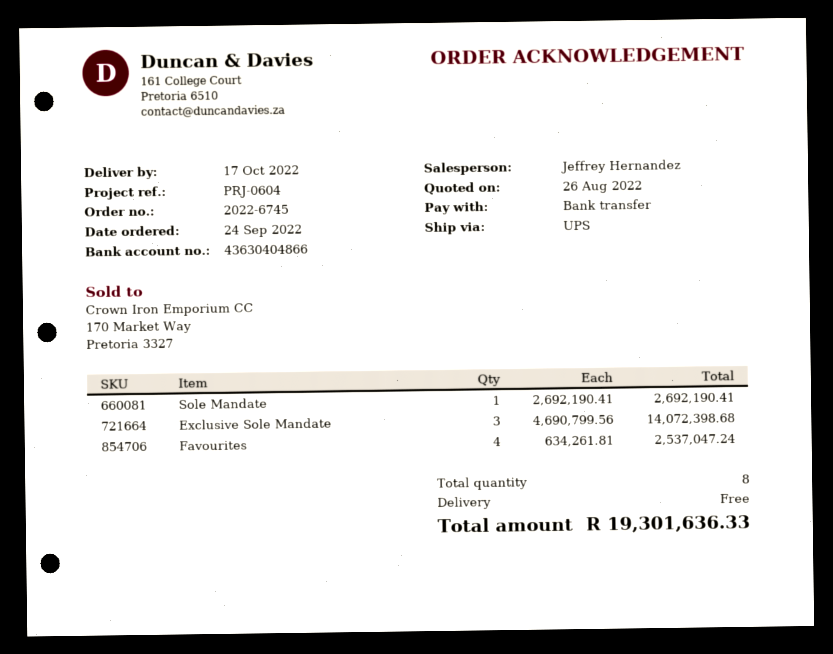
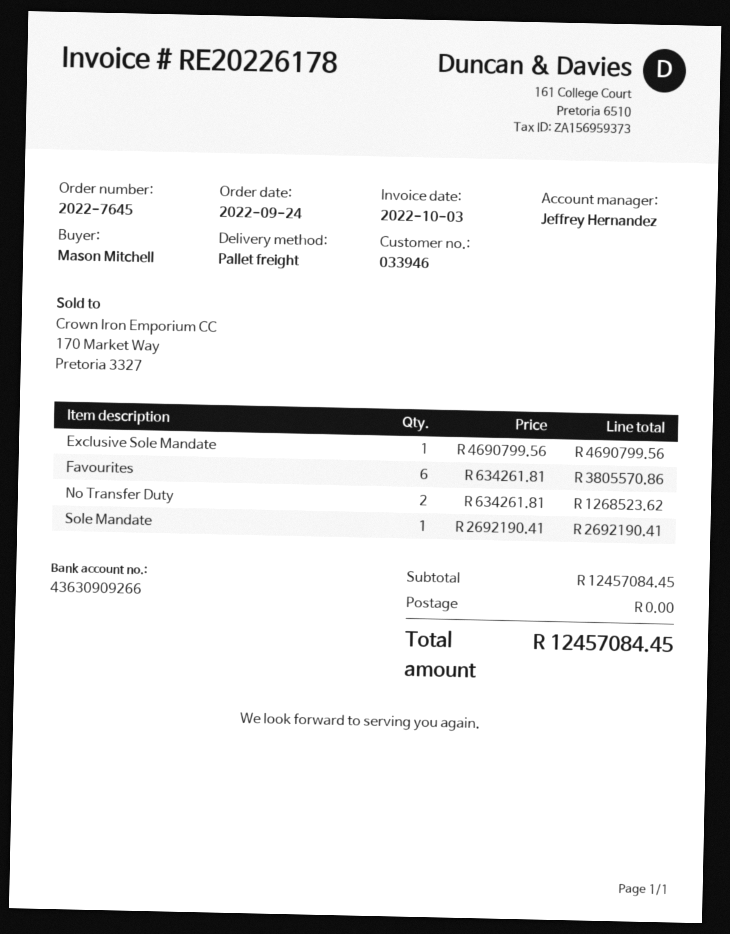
order number: 2022-6745 -> 2022-7645
bank account: 43630404866 -> 43630909266
shipping method: UPS -> pallet freight
Exclusive Sole Mandate: 3 x 4690799.56 = 14072398.68 -> 1 x 4690799.56 = 4690799.56
Favourites: 4 x 634261.81 = 2537047.24 -> 6 x 634261.81 = 3805570.86
No Transfer Duty: none -> 2 x 634261.81 = 1268523.62
total: 19301636.33 -> 12457084.45

